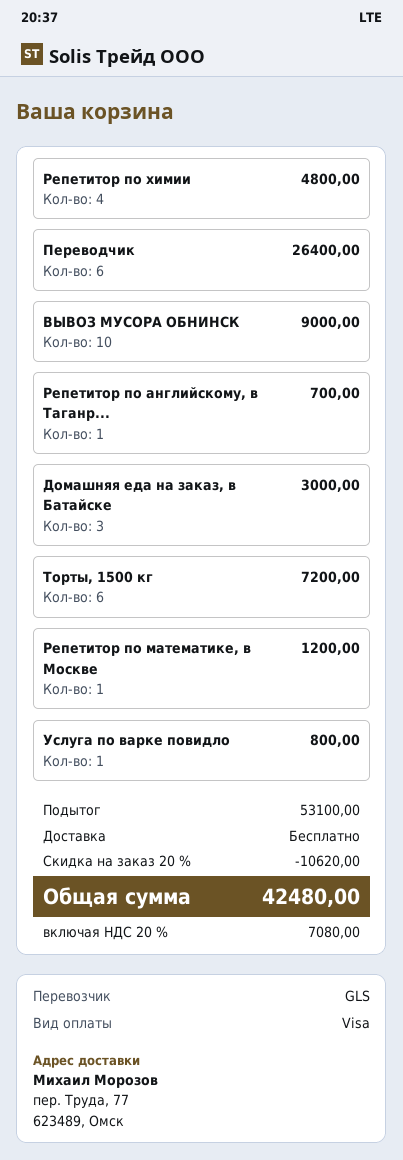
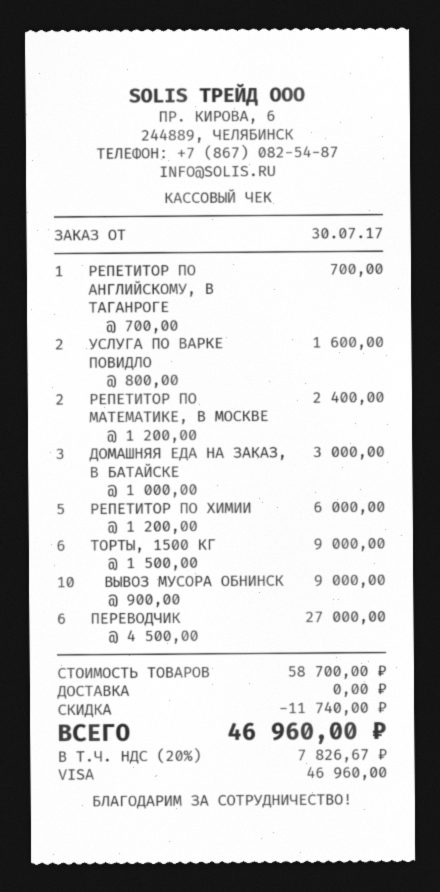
Репетитор по химии: 4 for 4800.00 -> 5 for 6000.00
Переводчик: 6 for 26400.00 -> 6 for 27000.00
Торты, 1500 кг: 6 for 7200.00 -> 6 for 9000.00
Репетитор по математике, в Москве: 1 for 1200.00 -> 2 for 2400.00
Услуга по варке повидло: 1 for 800.00 -> 2 for 1600.00
subtotal: 53100.00 -> 58700.00
discount: 10620.00 -> 11740.00
tax: 20% = 7080.00 -> 20% = 7826.67
total: 42480.00 -> 46960.00

